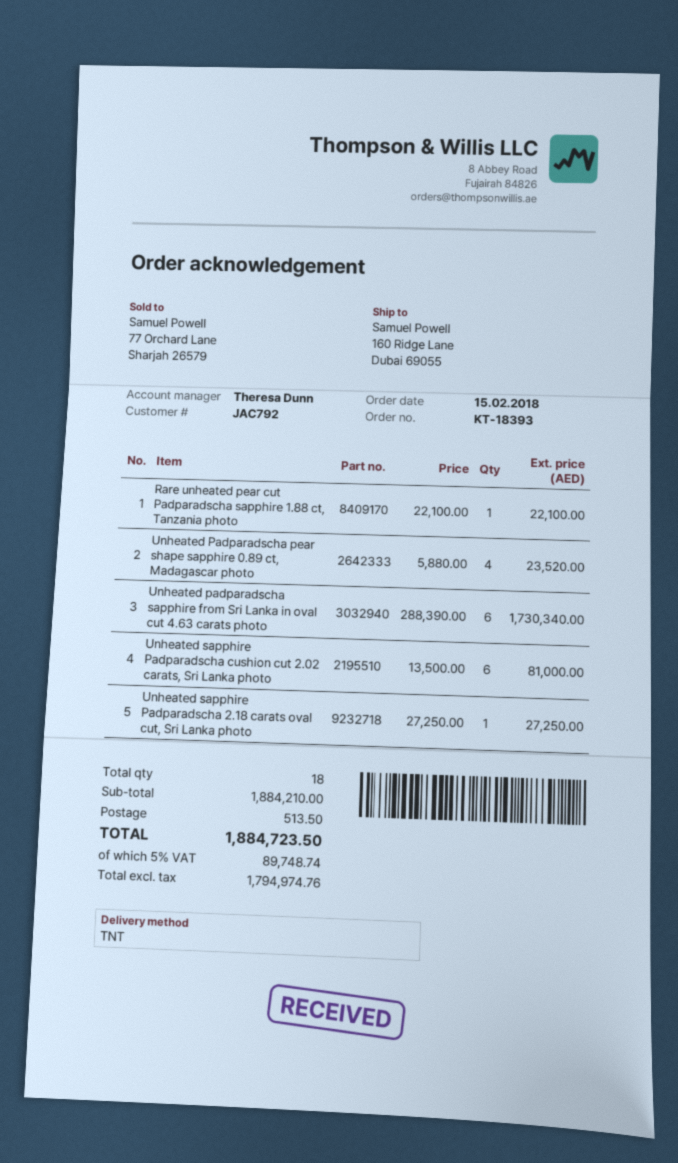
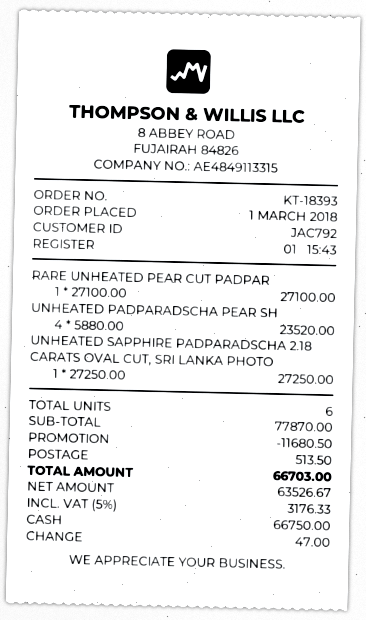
order date: 2018-02-15 -> 2018-03-01
Rare unheated pear cut Padparadscha sapphire 1.88 ct, Tanzania photo: 1 x 22100.00 = 22100.00 -> 1 x 27100.00 = 27100.00
Unheated padparadscha sapphire from Sri Lanka in oval cut 4.63 carats photo: 6 x 288390.00 = 1730340.00 -> none
Unheated sapphire Padparadscha cushion cut 2.02 carats, Sri Lanka photo: 6 x 13500.00 = 81000.00 -> none
total quantity: 18 -> 6
subtotal: 1884210.00 -> 77870.00
discount: none -> 11680.50
net: 1794974.76 -> 63526.67
tax: 5% = 89748.74 -> 5% = 3176.33
total: 1884723.50 -> 66703.00

